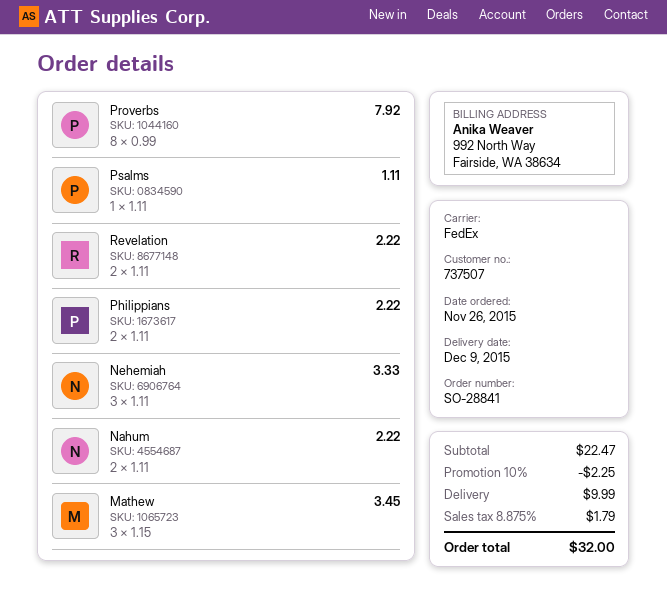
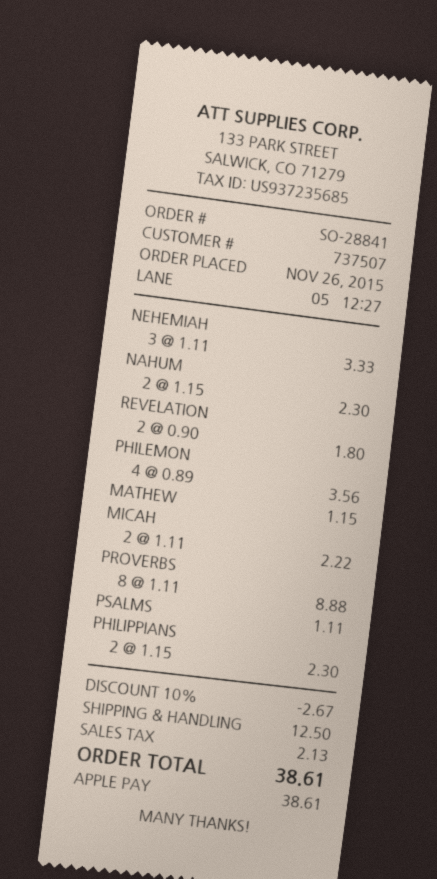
Proverbs: 8 x 0.99 = 7.92 -> 8 x 1.11 = 8.88
Revelation: 2 x 1.11 = 2.22 -> 2 x 0.90 = 1.80
Philippians: 2 x 1.11 = 2.22 -> 2 x 1.15 = 2.30
Nahum: 2 x 1.11 = 2.22 -> 2 x 1.15 = 2.30
Mathew: 3 x 1.15 = 3.45 -> 1 x 1.15 = 1.15
PHILEMON: none -> 4 x 0.89 = 3.56
MICAH: none -> 2 x 1.11 = 2.22
discount: 10% = 2.25 -> 10% = 2.67
shipping: 9.99 -> 12.50
tax: 1.79 -> 2.13
total: 32.00 -> 38.61

